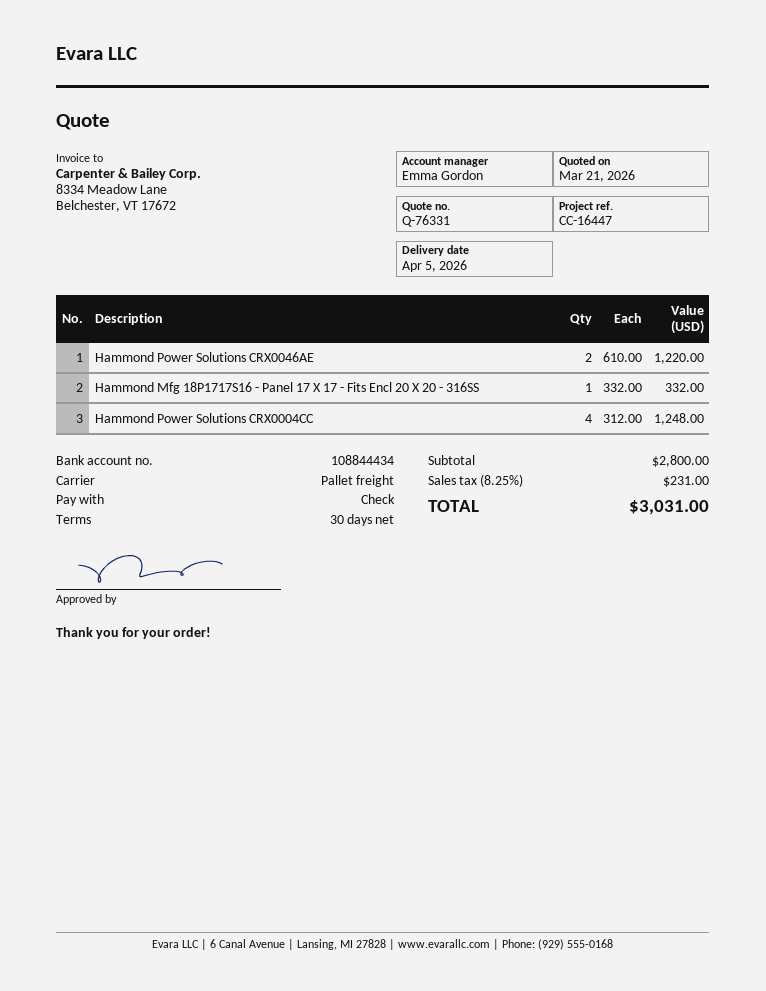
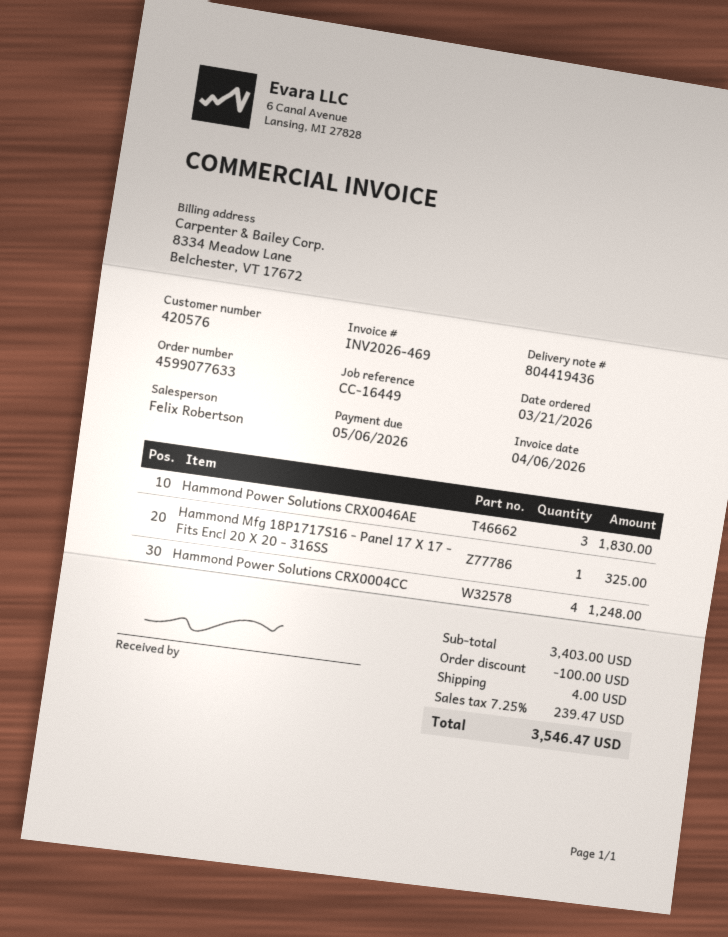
reference: CC-16447 -> CC-16449
sales rep: Emma Gordon -> Felix Robertson
Hammond Power Solutions CRX0046AE: 2 for 1220.00 -> 3 for 1830.00
Hammond Mfg 18P1717S16 - Panel 17 X 17 - Fits Encl 20 X 20 - 316SS: 1 for 332.00 -> 1 for 325.00
subtotal: 2800.00 -> 3403.00
discount: none -> 100.00
shipping: none -> 4.00
tax: 8.25% = 231.00 -> 7.25% = 239.47
total: 3031.00 -> 3546.47

